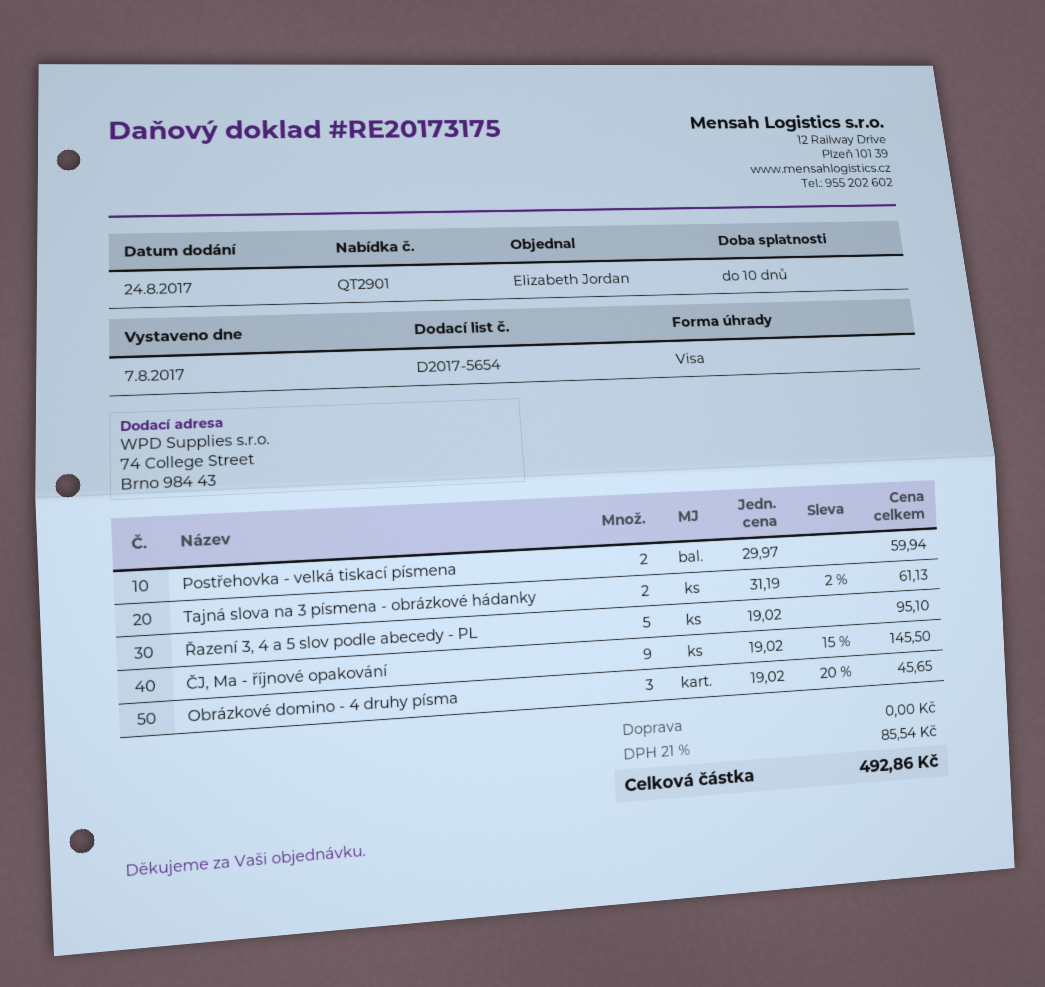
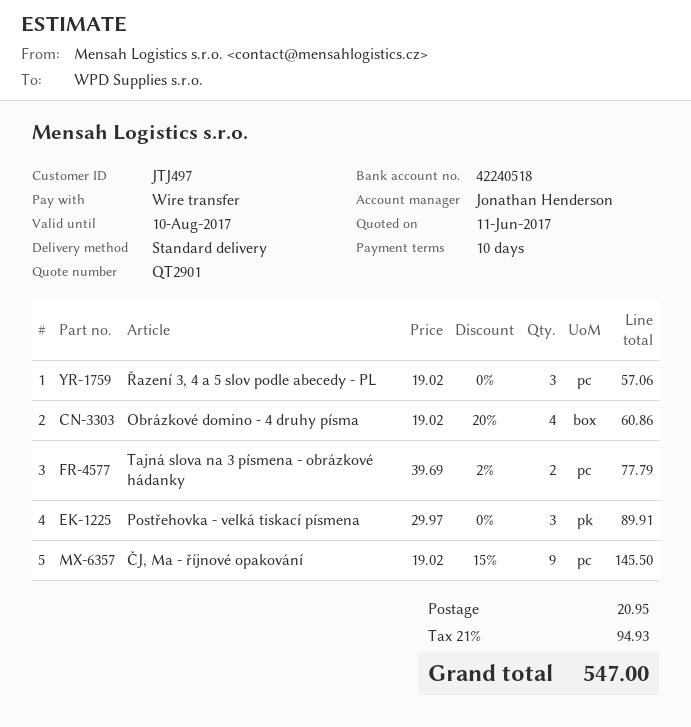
payment method: Visa -> bank transfer
Postřehovka - velká tiskací písmena: 2 x 29.97 = 59.94 -> 3 x 29.97 = 89.91
Tajná slova na 3 písmena - obrázkové hádanky: 2 x 31.19 - 2% = 61.13 -> 2 x 39.69 - 2% = 77.79
Řazení 3, 4 a 5 slov podle abecedy - PL: 5 x 19.02 = 95.10 -> 3 x 19.02 = 57.06
Obrázkové domino - 4 druhy písma: 3 x 19.02 - 20% = 45.65 -> 4 x 19.02 - 20% = 60.86
shipping: 0.00 -> 20.95
tax: 21% = 85.54 -> 21% = 94.93
total: 492.86 -> 547.00

